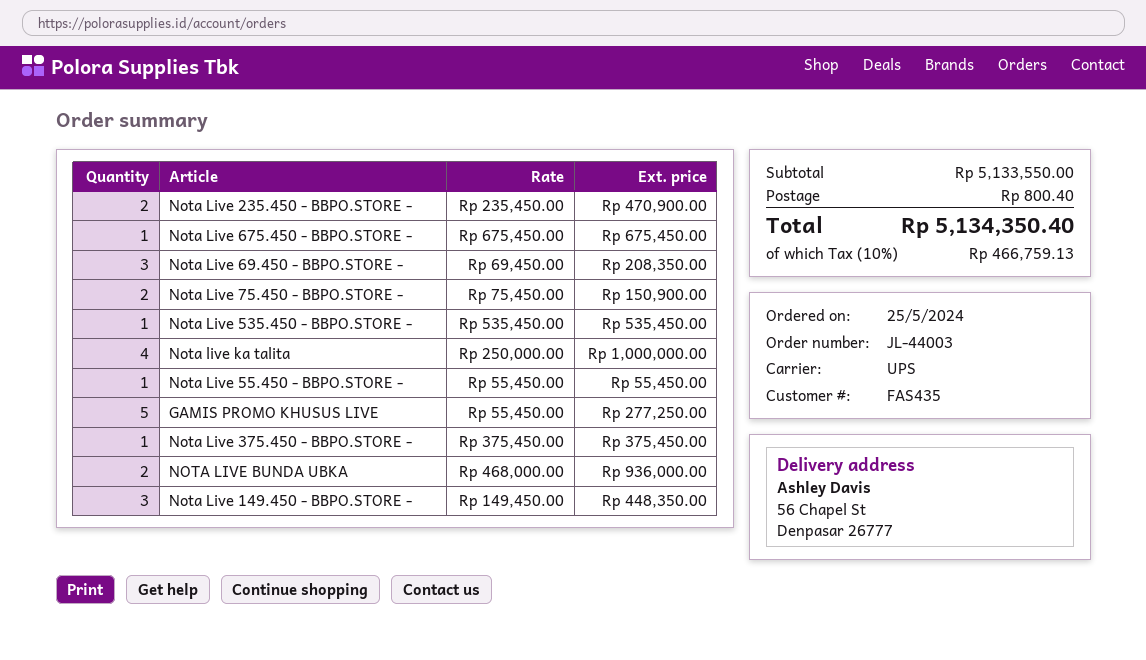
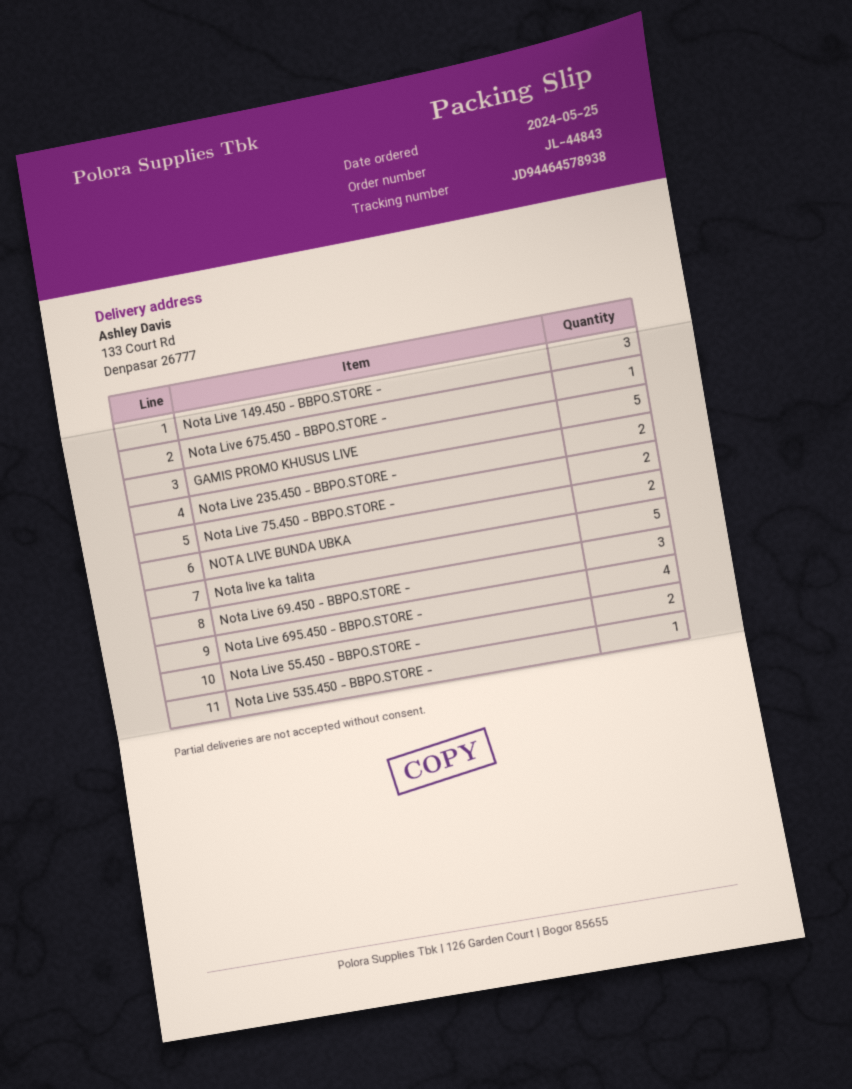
order number: JL-44003 -> JL-44843
ship to: 56 Chapel St, Denpasar 26777 -> 133 Court Rd, Denpasar 26777
Nota live ka talita: 4 -> 5
Nota Live 55.450 - BBPO.STORE -: 1 -> 2
Nota Live 375.450 - BBPO.STORE -: 1 -> none
Nota Live 695.450 - BBPO.STORE -: none -> 4

